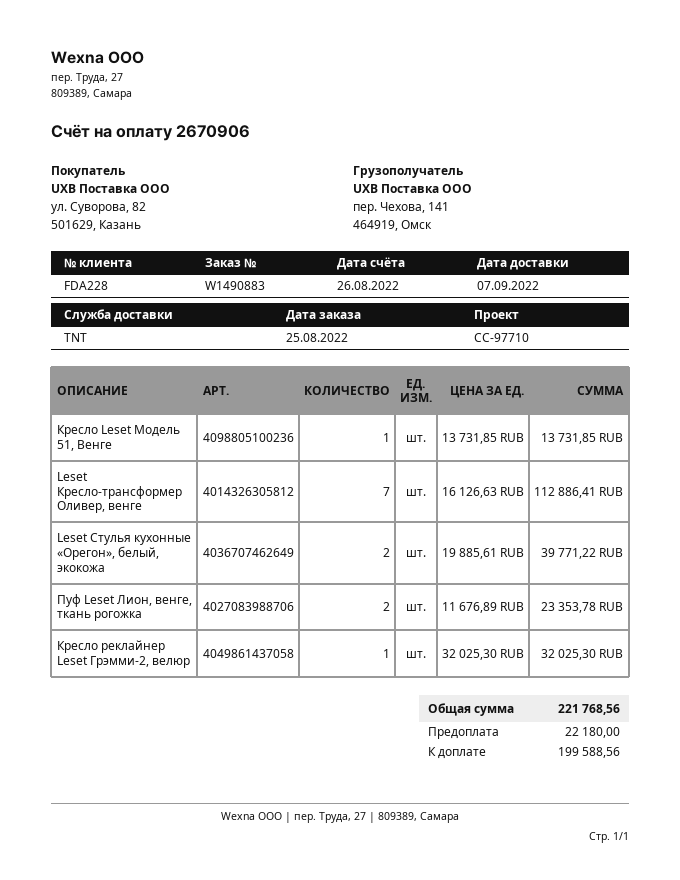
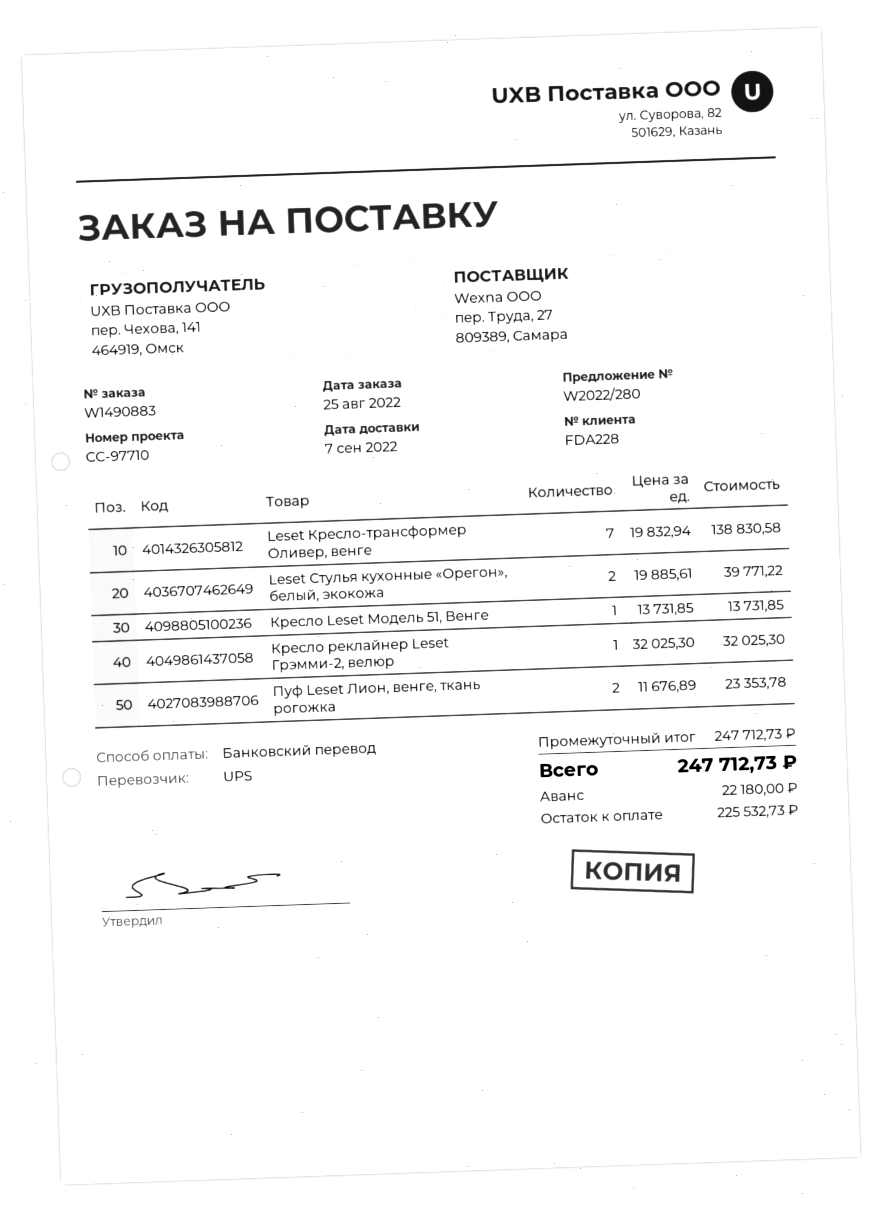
shipping method: TNT -> UPS
Leset Кресло-трансформер Оливер, венге: 7 x 16126.63 = 112886.41 -> 7 x 19832.94 = 138830.58
total: 221768.56 -> 247712.73
balance: 199588.56 -> 225532.73

